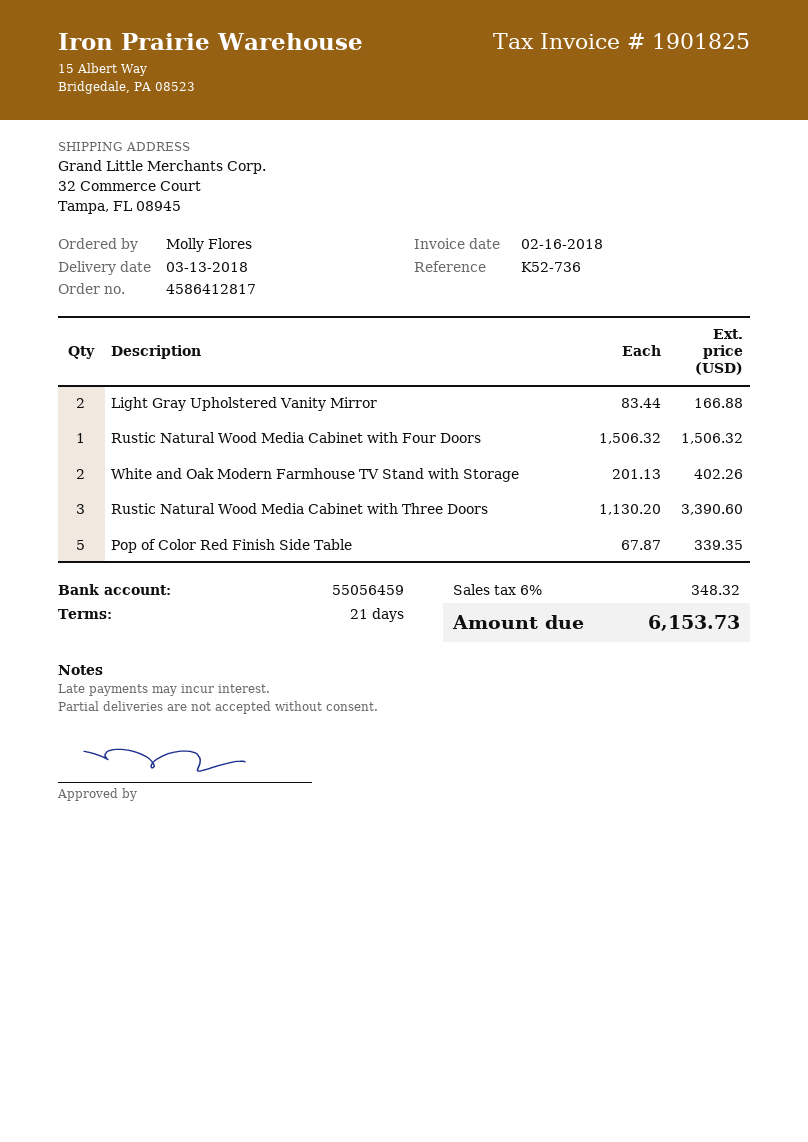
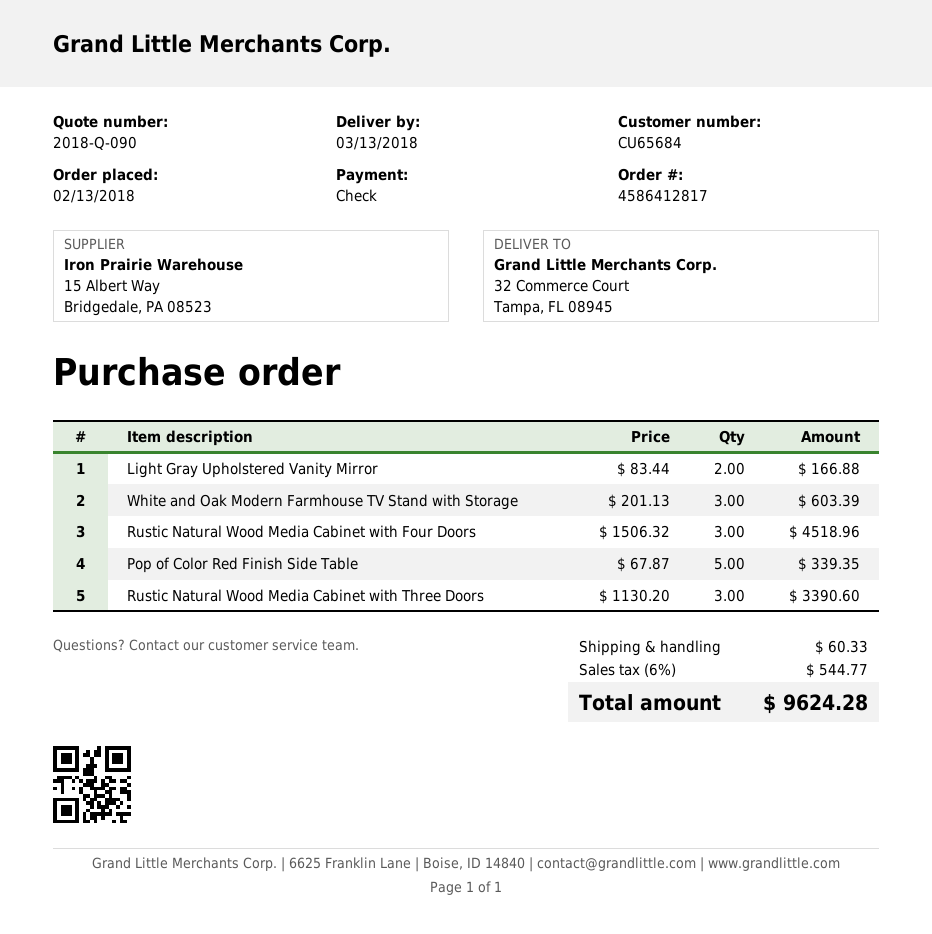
Rustic Natural Wood Media Cabinet with Four Doors: 1 x 1506.32 = 1506.32 -> 3 x 1506.32 = 4518.96
White and Oak Modern Farmhouse TV Stand with Storage: 2 x 201.13 = 402.26 -> 3 x 201.13 = 603.39
shipping: none -> 60.33
tax: 6% = 348.32 -> 6% = 544.77
total: 6153.73 -> 9624.28

